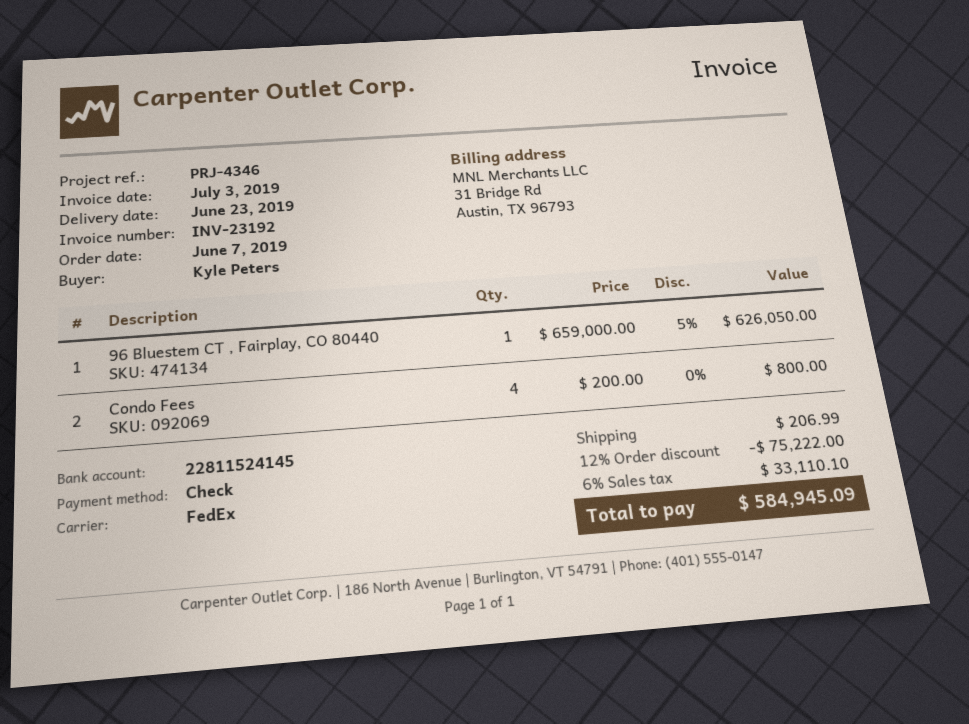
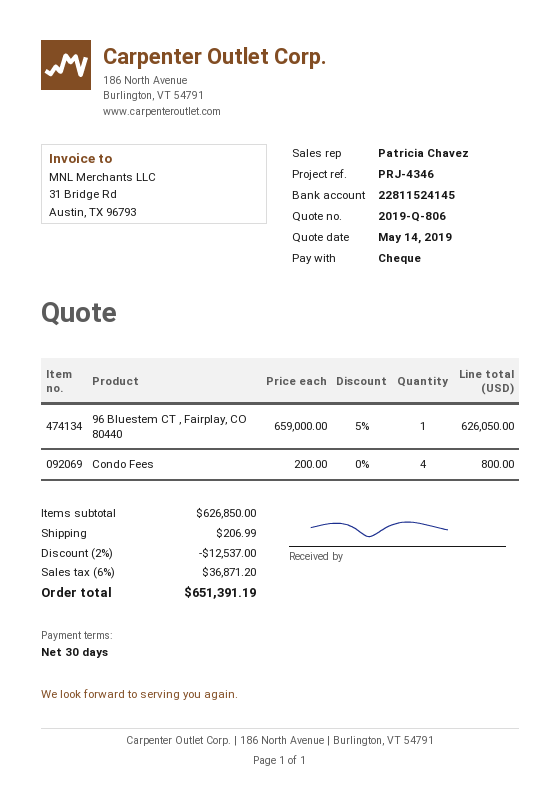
discount: 12% = 75222.00 -> 2% = 12537.00
tax: 6% = 33110.10 -> 6% = 36871.20
total: 584945.09 -> 651391.19

